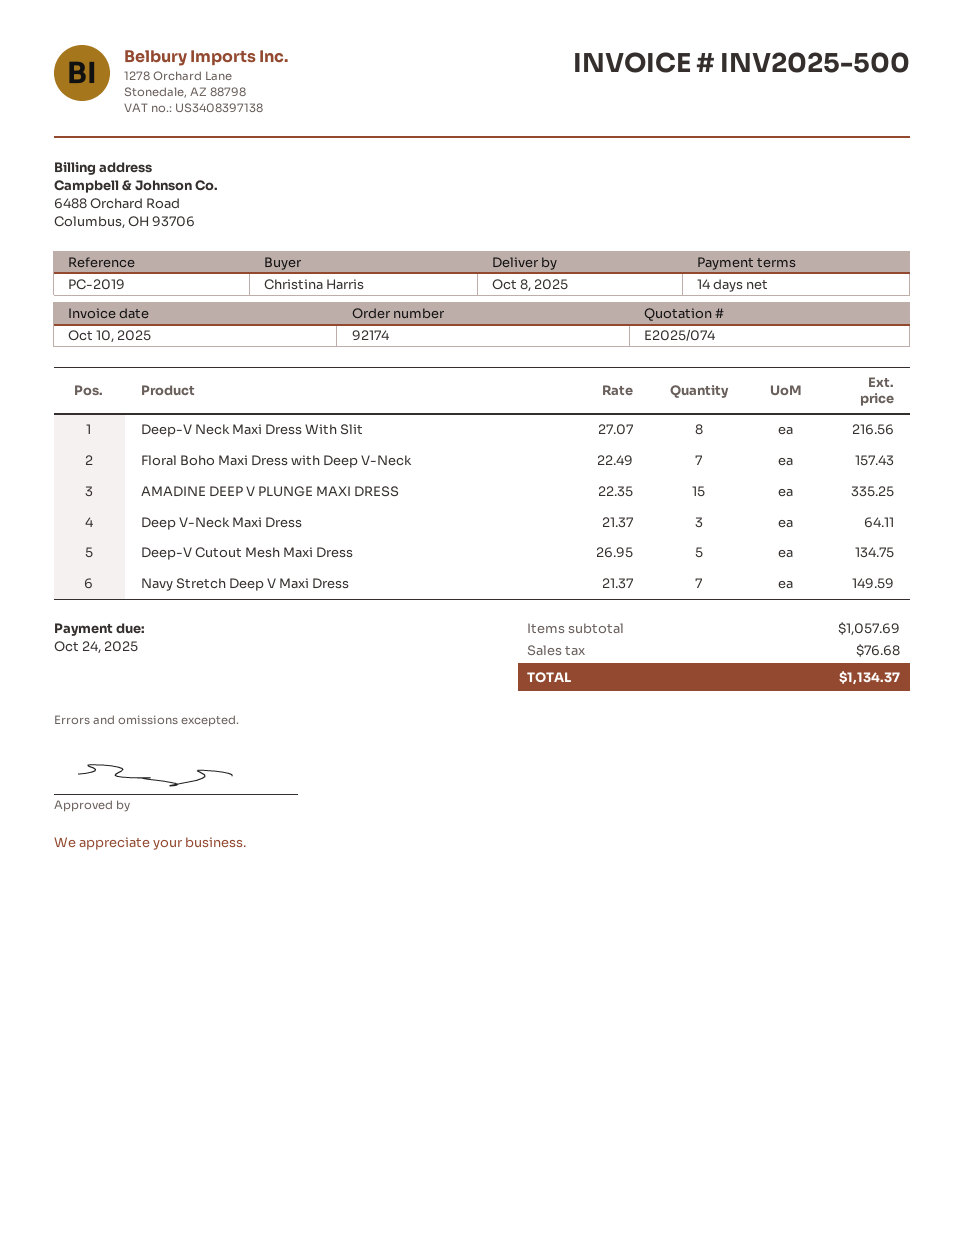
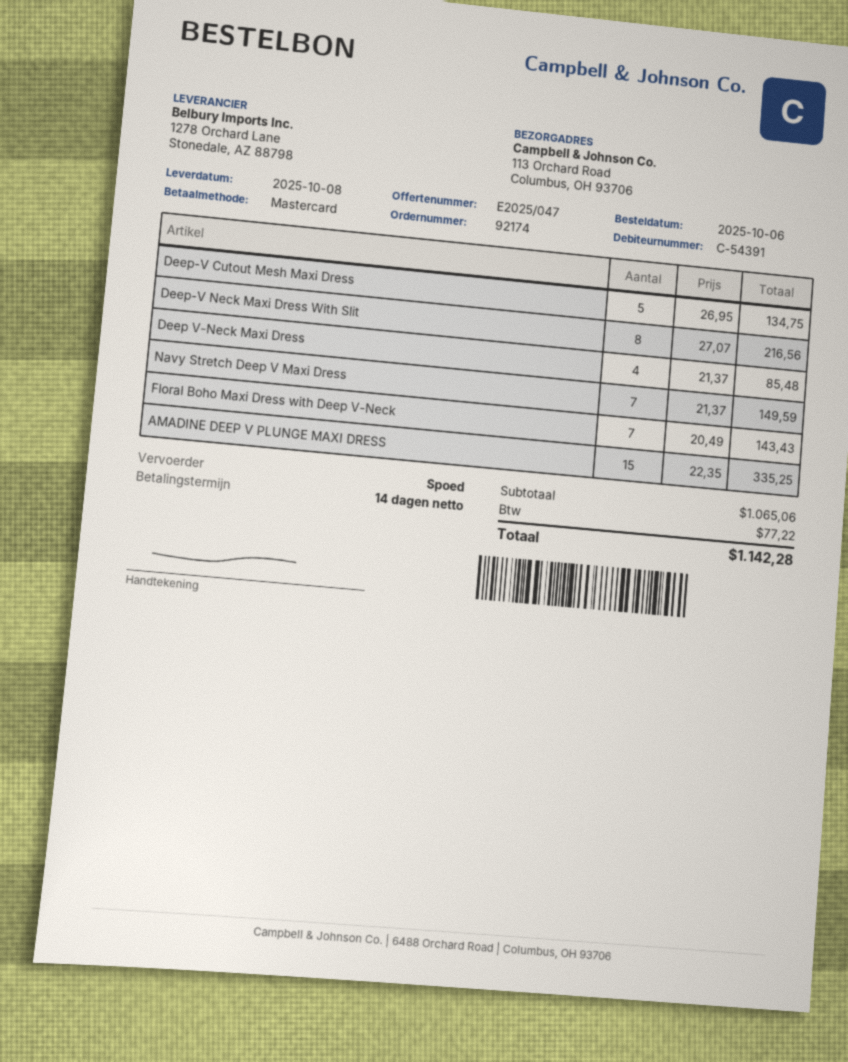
quote number: E2025/074 -> E2025/047
Floral Boho Maxi Dress with Deep V-Neck: 7 x 22.49 = 157.43 -> 7 x 20.49 = 143.43
Deep V-Neck Maxi Dress: 3 x 21.37 = 64.11 -> 4 x 21.37 = 85.48
subtotal: 1057.69 -> 1065.06
tax: 76.68 -> 77.22
total: 1134.37 -> 1142.28

